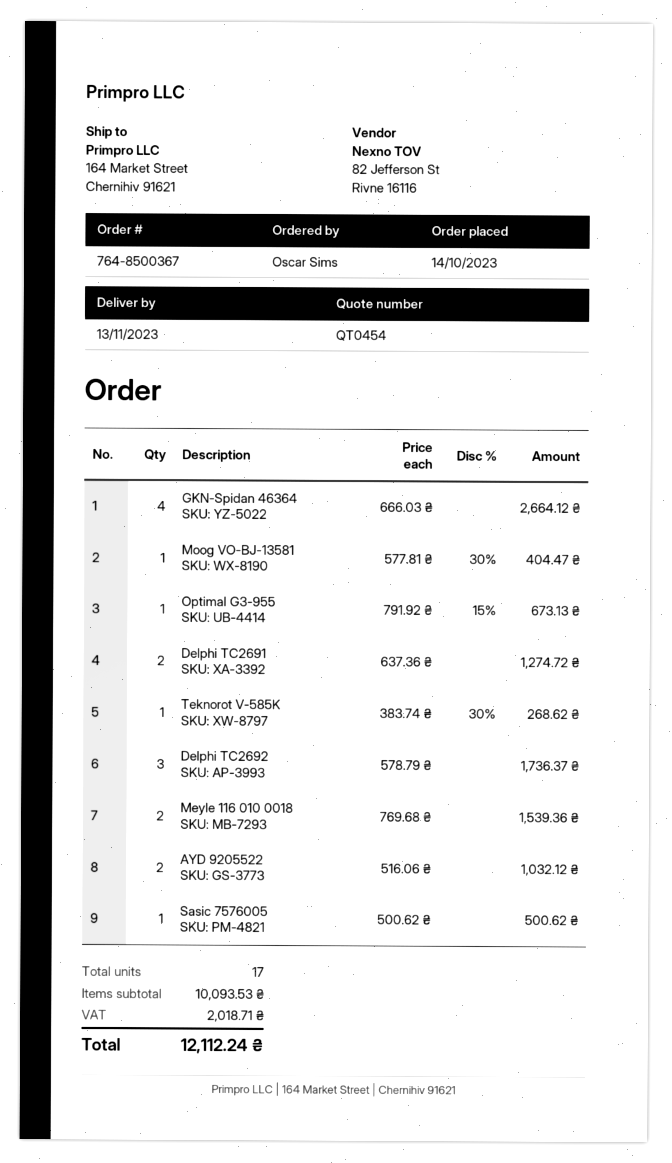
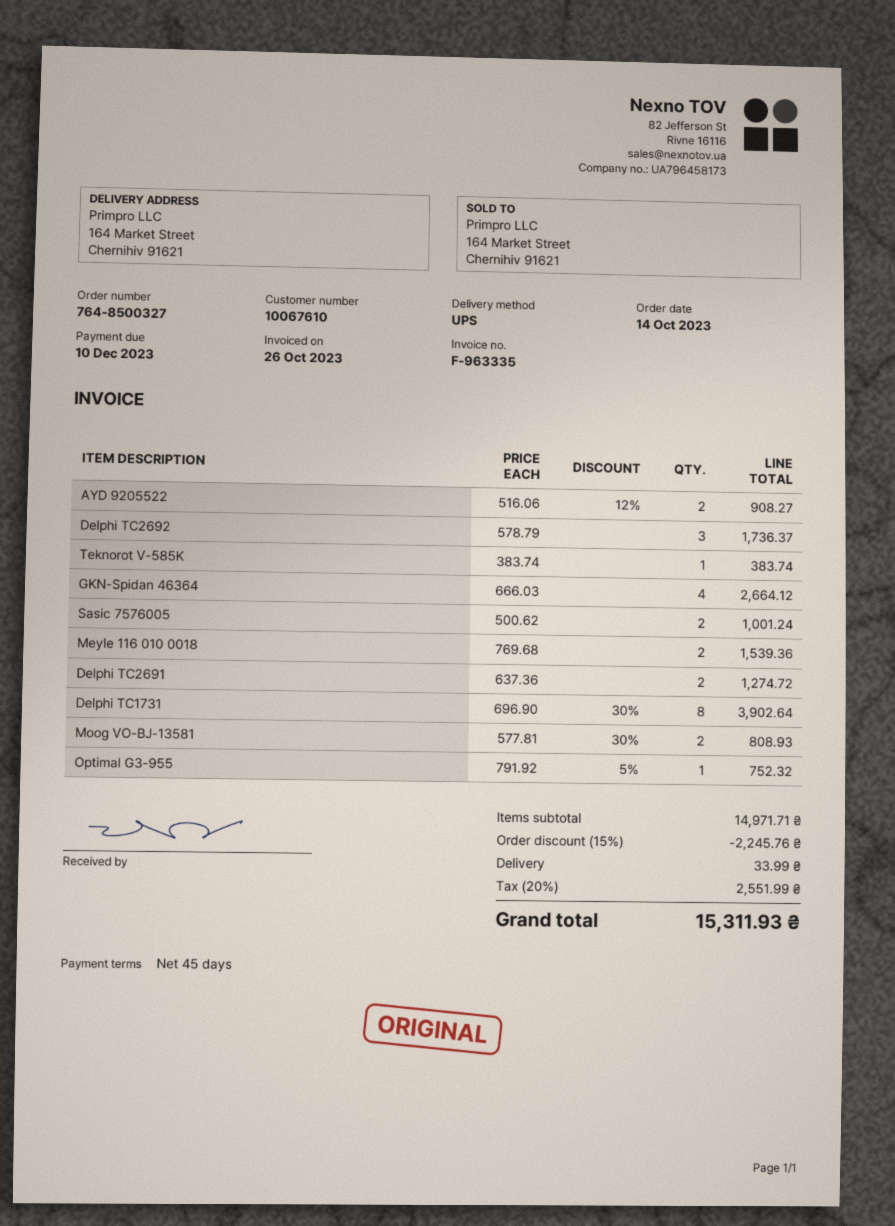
order number: 764-8500367 -> 764-8500327
Moog VO-BJ-13581: 1 x 577.81 - 30% = 404.47 -> 2 x 577.81 - 30% = 808.93
Optimal G3-955: 1 x 791.92 - 15% = 673.13 -> 1 x 791.92 - 5% = 752.32
Teknorot V-585K: 1 x 383.74 - 30% = 268.62 -> 1 x 383.74 = 383.74
AYD 9205522: 2 x 516.06 = 1032.12 -> 2 x 516.06 - 12% = 908.27
Sasic 7576005: 1 x 500.62 = 500.62 -> 2 x 500.62 = 1001.24
Delphi TC1731: none -> 8 x 696.90 - 30% = 3902.64
subtotal: 10093.53 -> 14971.71
discount: none -> 15% = 2245.76
shipping: none -> 33.99
tax: 2018.71 -> 2551.99
total: 12112.24 -> 15311.93

